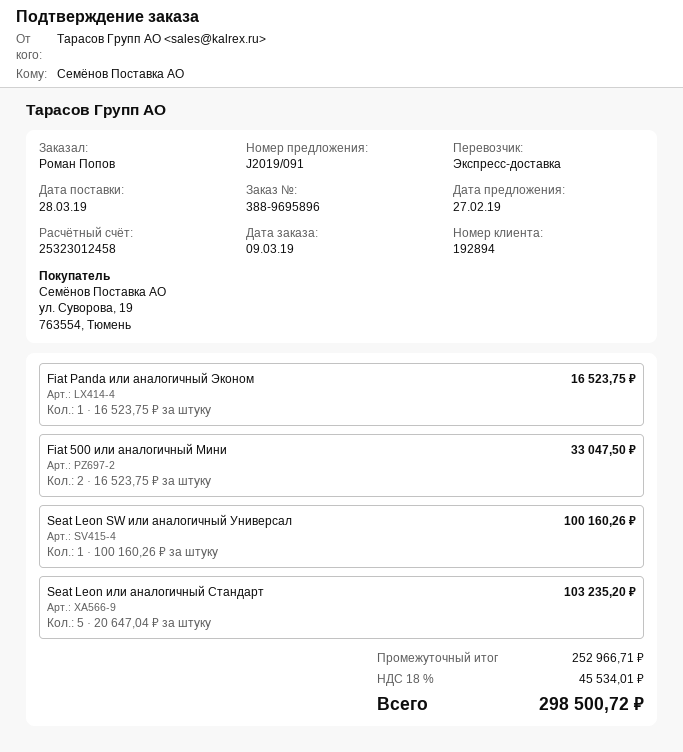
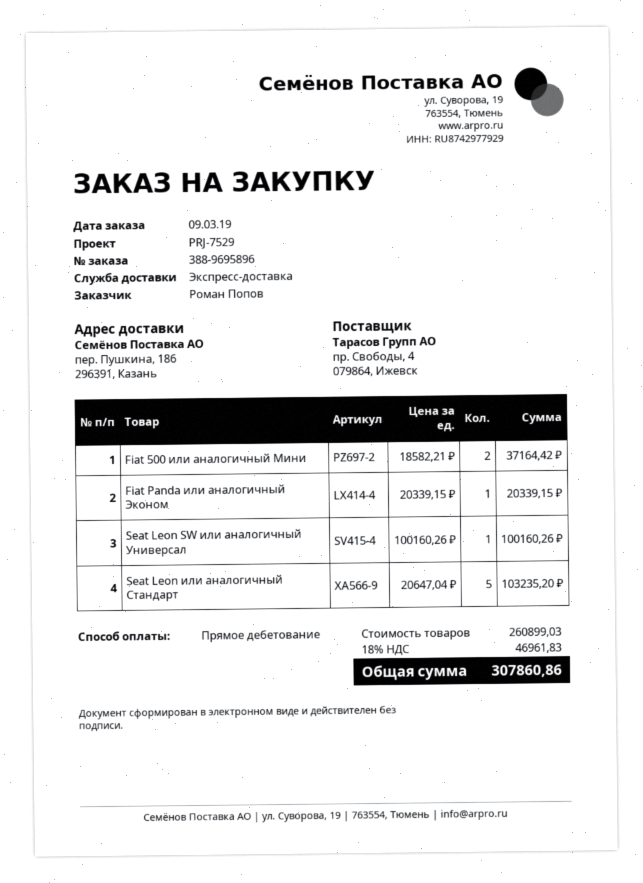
Fiat Panda или аналогичный Эконом: 1 x 16523.75 = 16523.75 -> 1 x 20339.15 = 20339.15
Fiat 500 или аналогичный Мини: 2 x 16523.75 = 33047.50 -> 2 x 18582.21 = 37164.42
subtotal: 252966.71 -> 260899.03
tax: 18% = 45534.01 -> 18% = 46961.83
total: 298500.72 -> 307860.86

